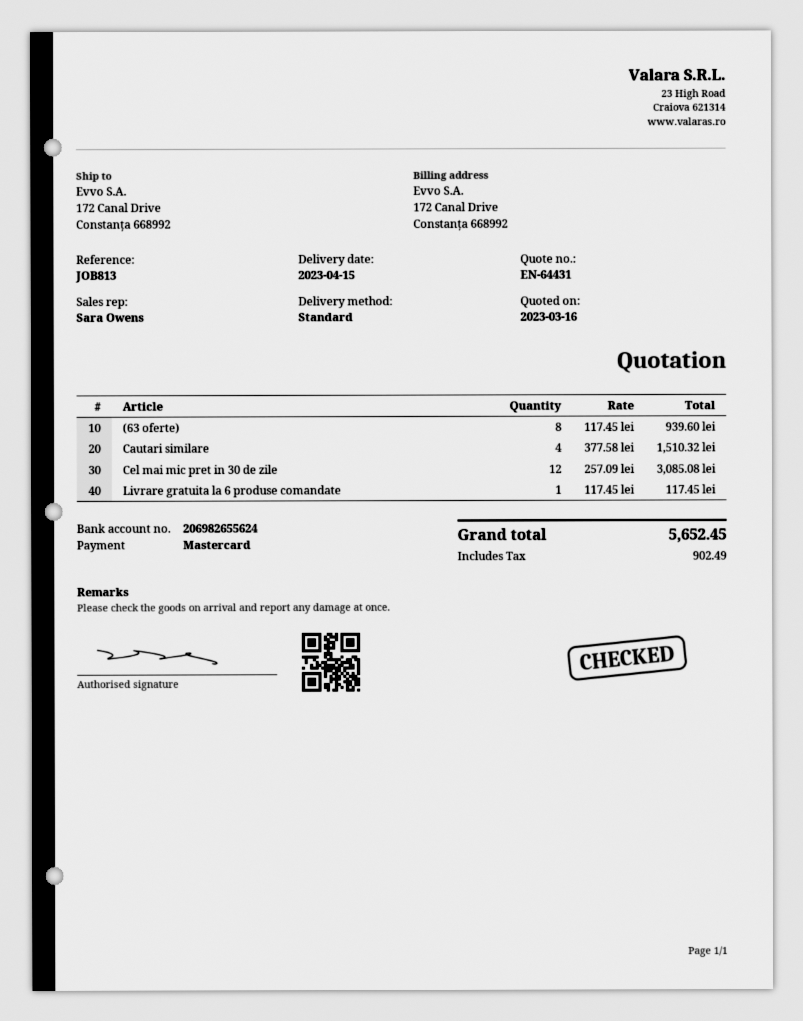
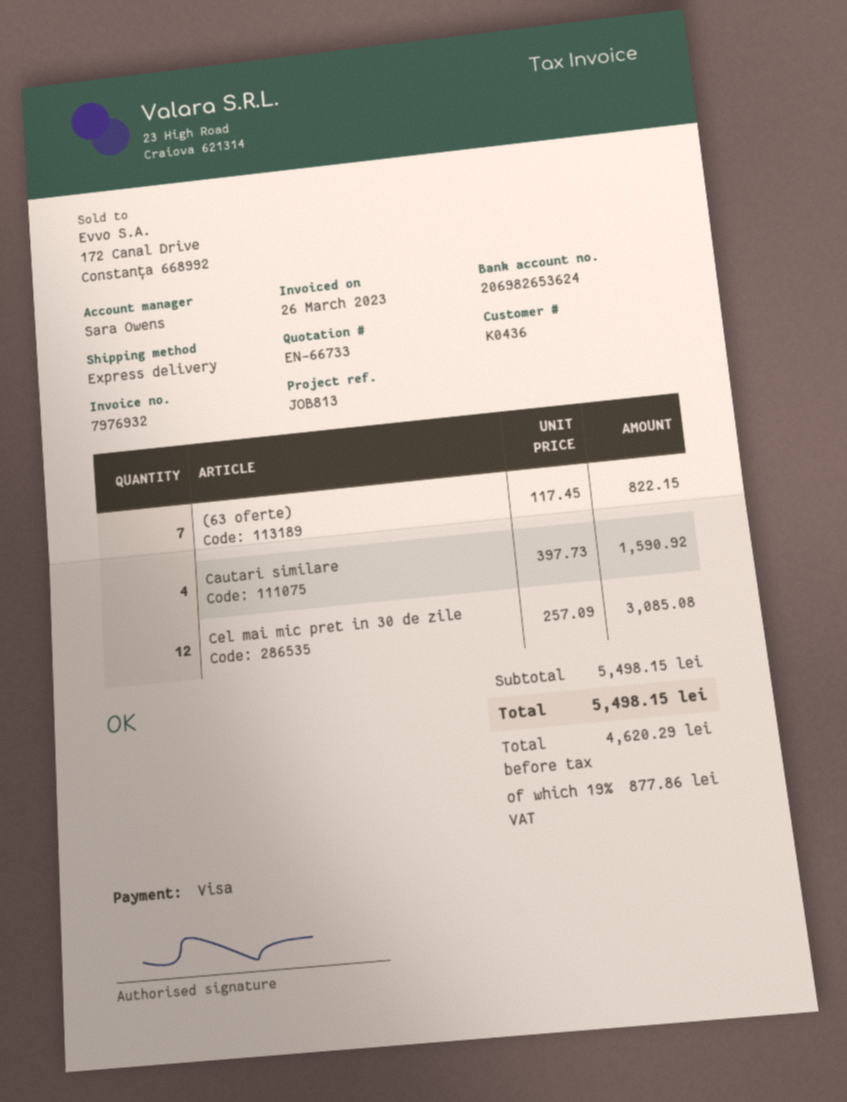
quote number: EN-64431 -> EN-66733
payment method: Mastercard -> Visa
bank account: 206982655624 -> 206982653624
shipping method: standard -> express
(63 oferte): 8 x 117.45 = 939.60 -> 7 x 117.45 = 822.15
Cautari similare: 4 x 377.58 = 1510.32 -> 4 x 397.73 = 1590.92
Livrare gratuita la 6 produse comandate: 1 x 117.45 = 117.45 -> none
tax: 902.49 -> 877.86
total: 5652.45 -> 5498.15

